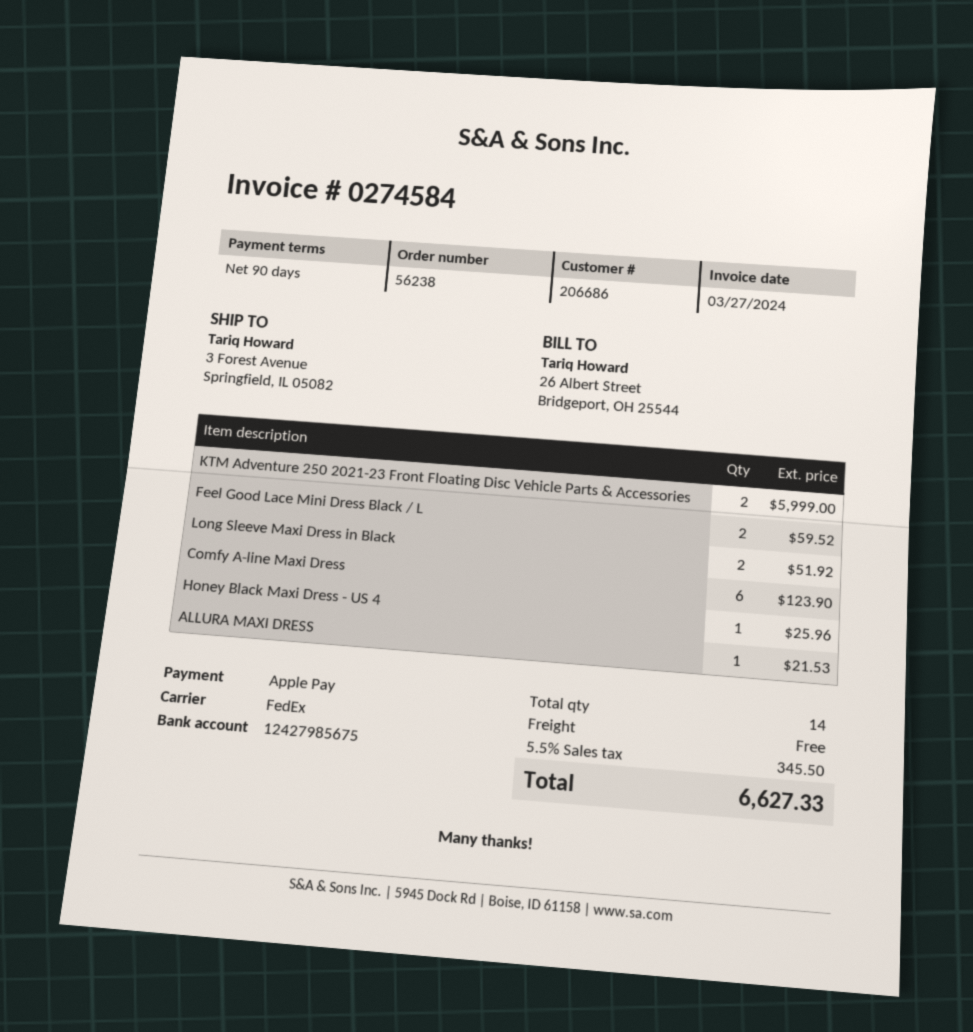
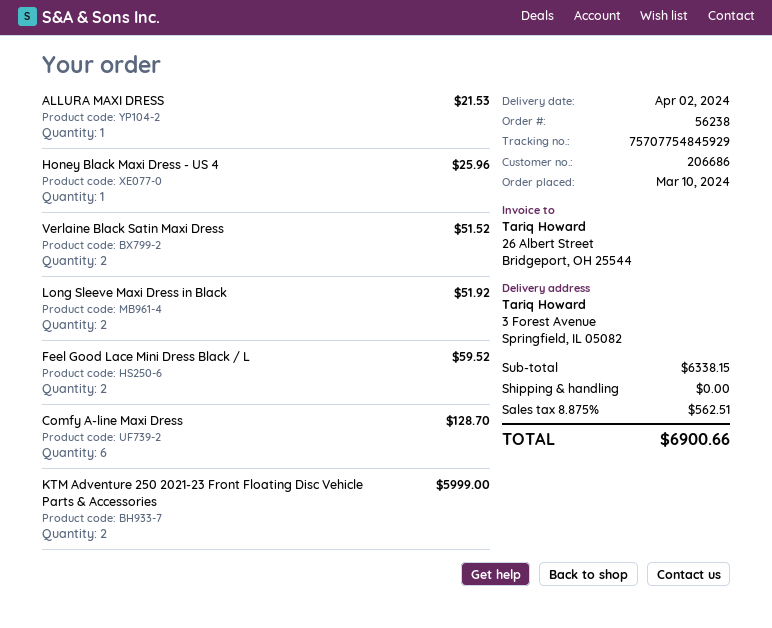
Comfy A-line Maxi Dress: 6 for 123.90 -> 6 for 128.70
Verlaine Black Satin Maxi Dress: none -> 2 for 51.52
tax: 5.5% = 345.50 -> 8.875% = 562.51
total: 6627.33 -> 6900.66

